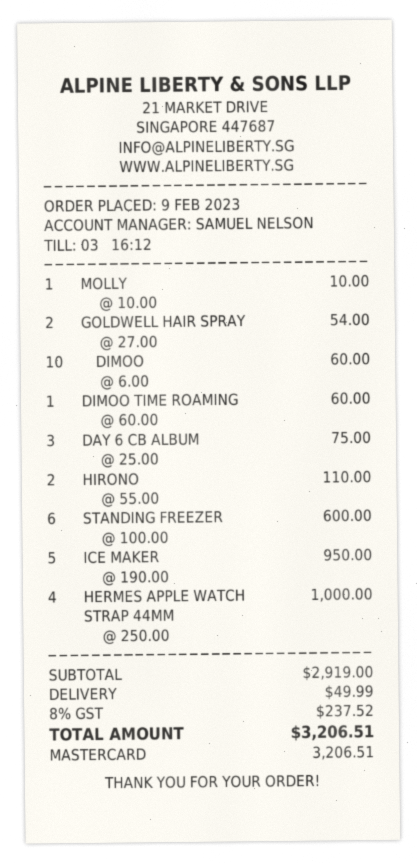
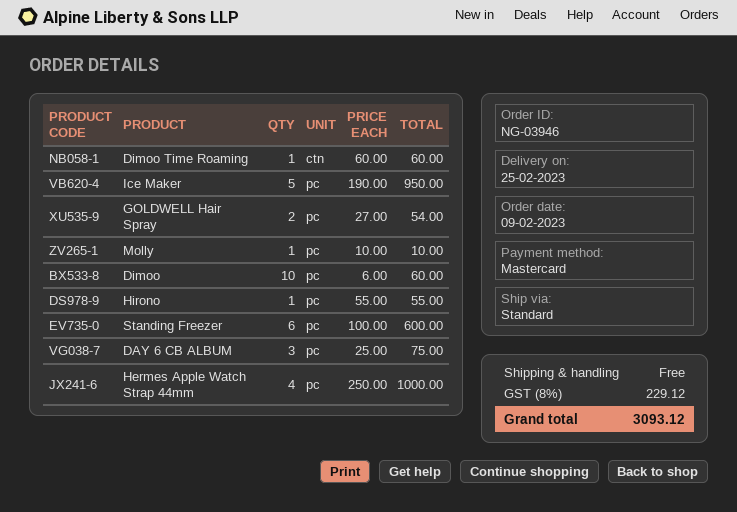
HIRONO: 2 x 55.00 = 110.00 -> 1 x 55.00 = 55.00
shipping: 49.99 -> 0.00
tax: 8% = 237.52 -> 8% = 229.12
total: 3206.51 -> 3093.12

